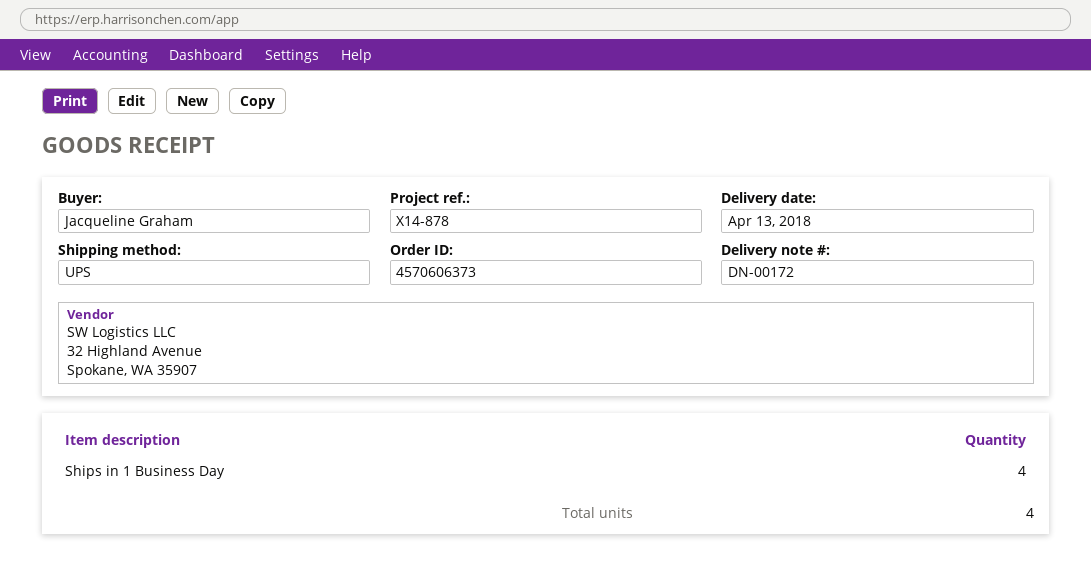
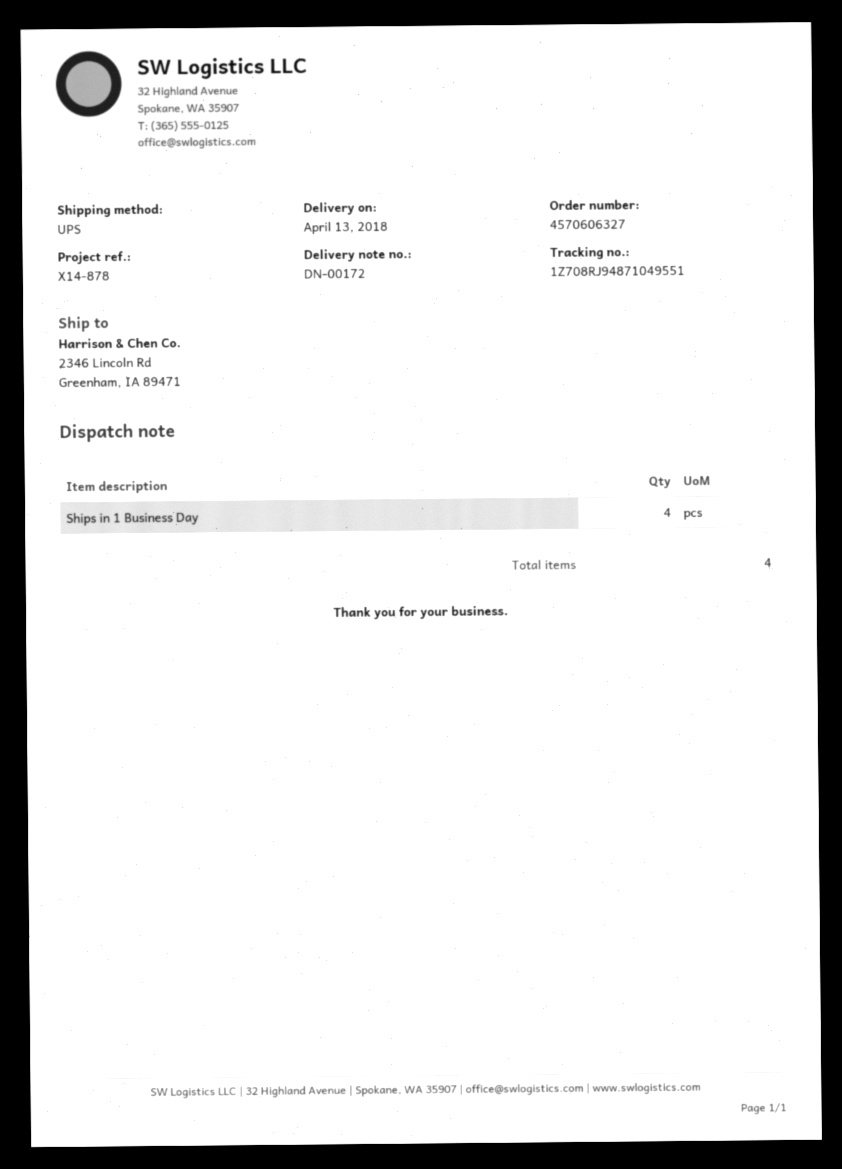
order number: 4570606373 -> 4570606327

